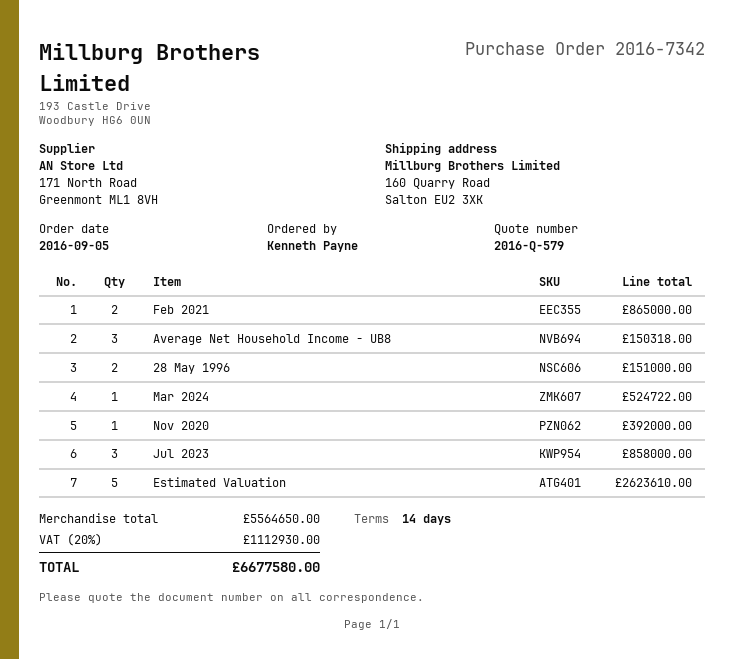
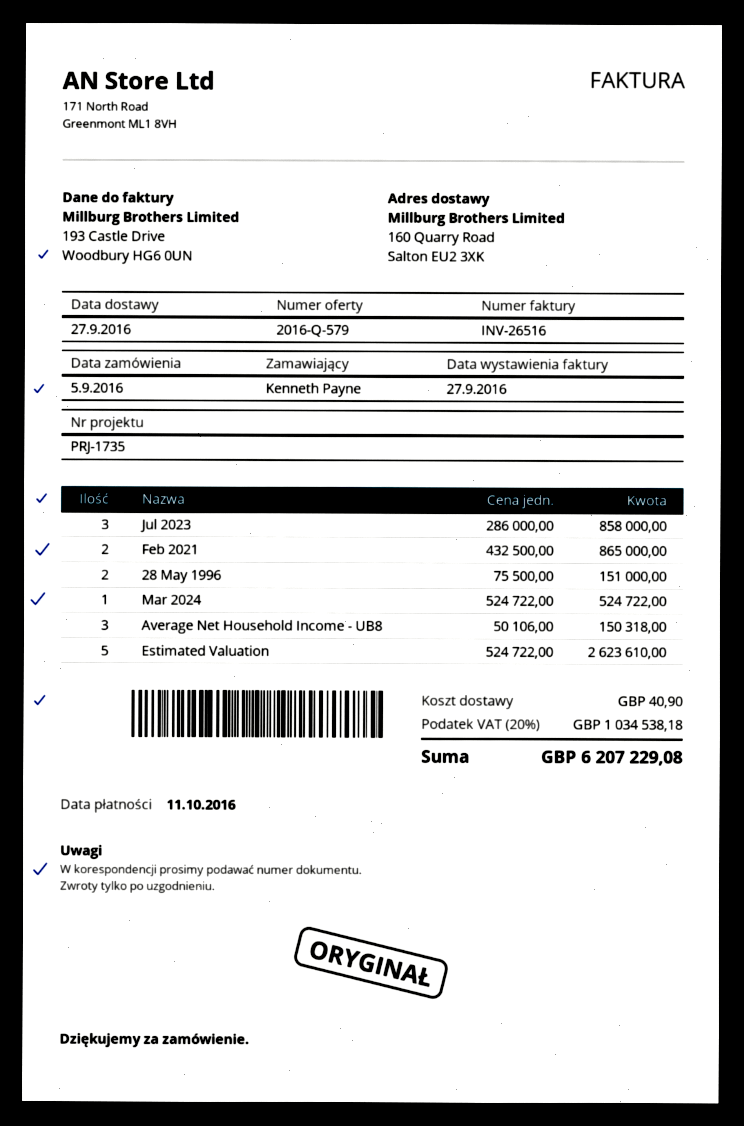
Nov 2020: 1 for 392000.00 -> none
shipping: none -> 40.90
tax: 20% = 1112930.00 -> 20% = 1034538.18
total: 6677580.00 -> 6207229.08

